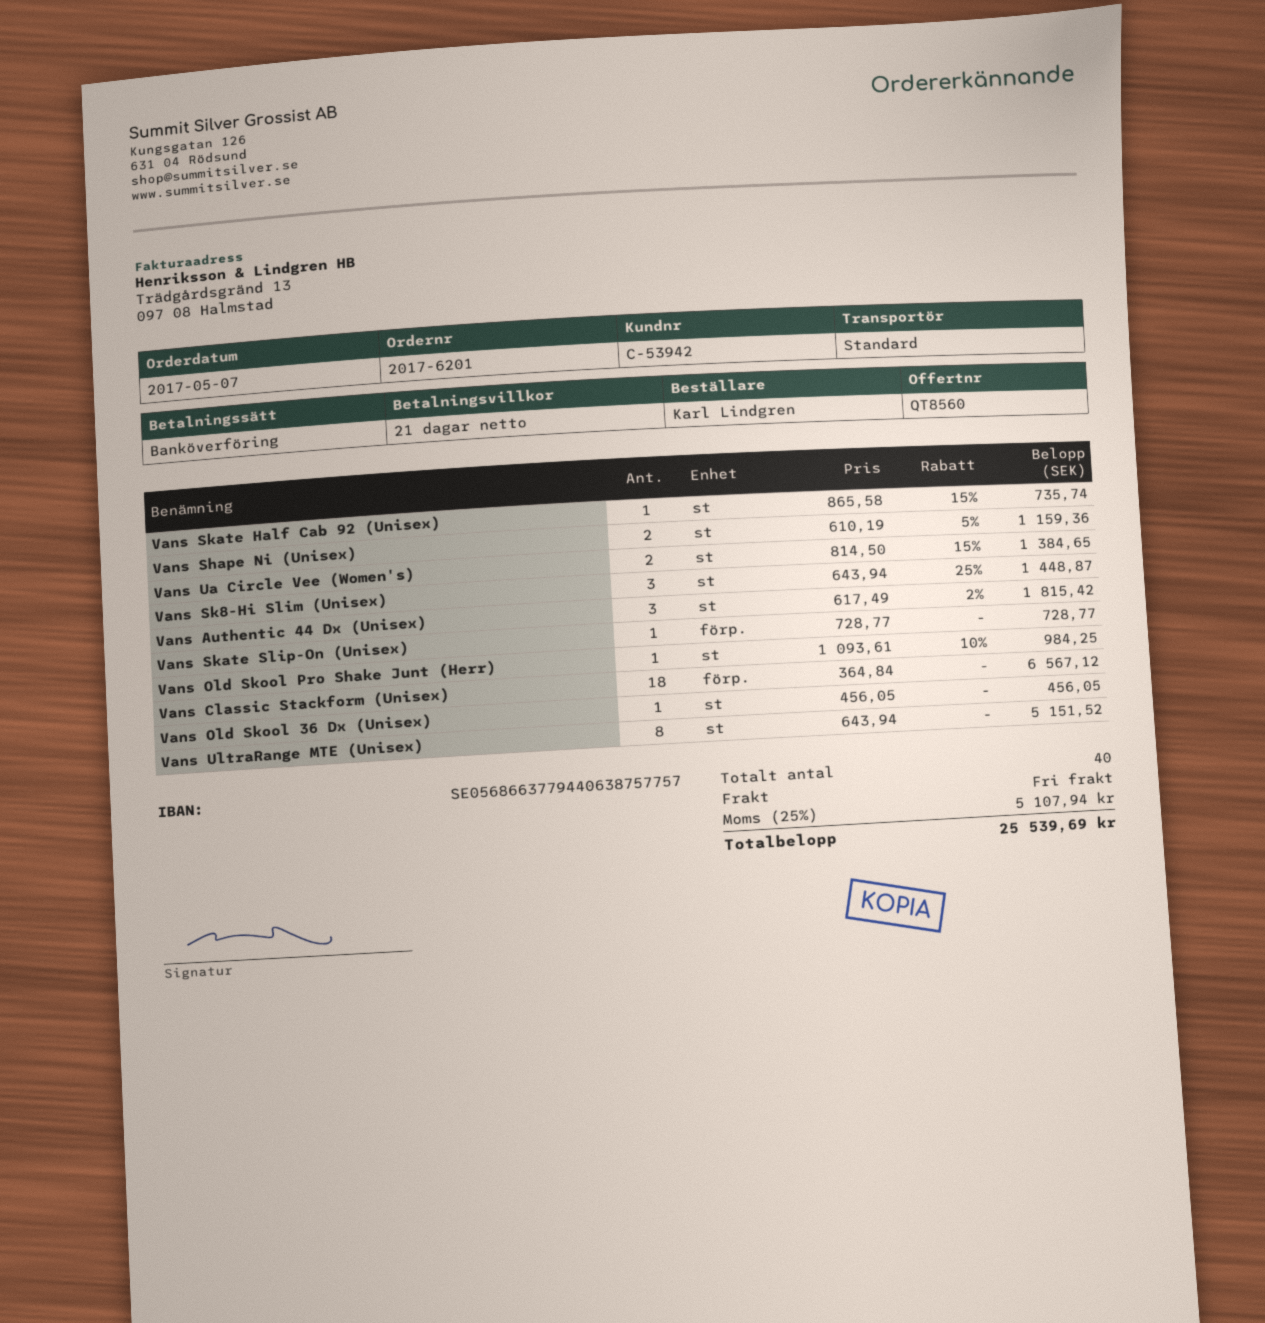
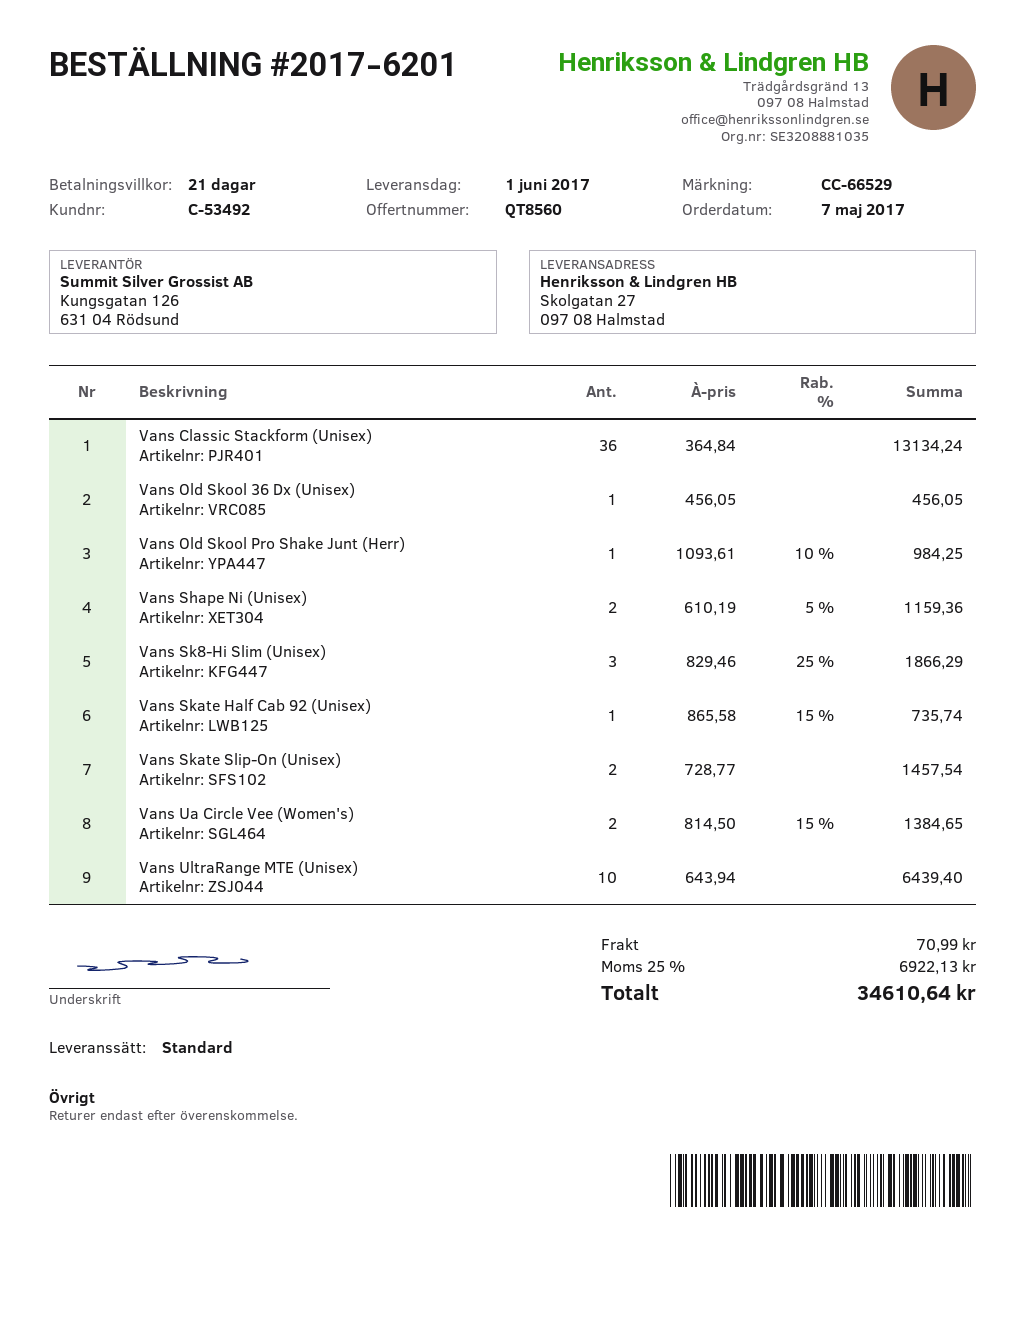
customer number: C-53942 -> C-53492
Vans Sk8-Hi Slim (Unisex): 3 x 643.94 - 25% = 1448.87 -> 3 x 829.46 - 25% = 1866.29
Vans Authentic 44 Dx (Unisex): 3 x 617.49 - 2% = 1815.42 -> none
Vans Skate Slip-On (Unisex): 1 x 728.77 = 728.77 -> 2 x 728.77 = 1457.54
Vans Classic Stackform (Unisex): 18 x 364.84 = 6567.12 -> 36 x 364.84 = 13134.24
Vans UltraRange MTE (Unisex): 8 x 643.94 = 5151.52 -> 10 x 643.94 = 6439.40
shipping: 0.00 -> 70.99
tax: 25% = 5107.94 -> 25% = 6922.13
total: 25539.69 -> 34610.64

